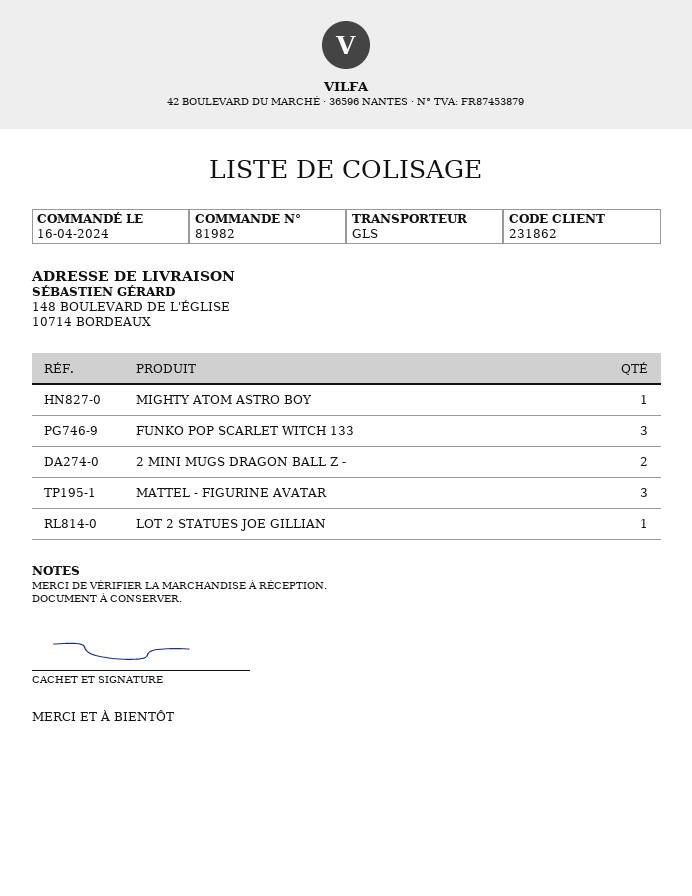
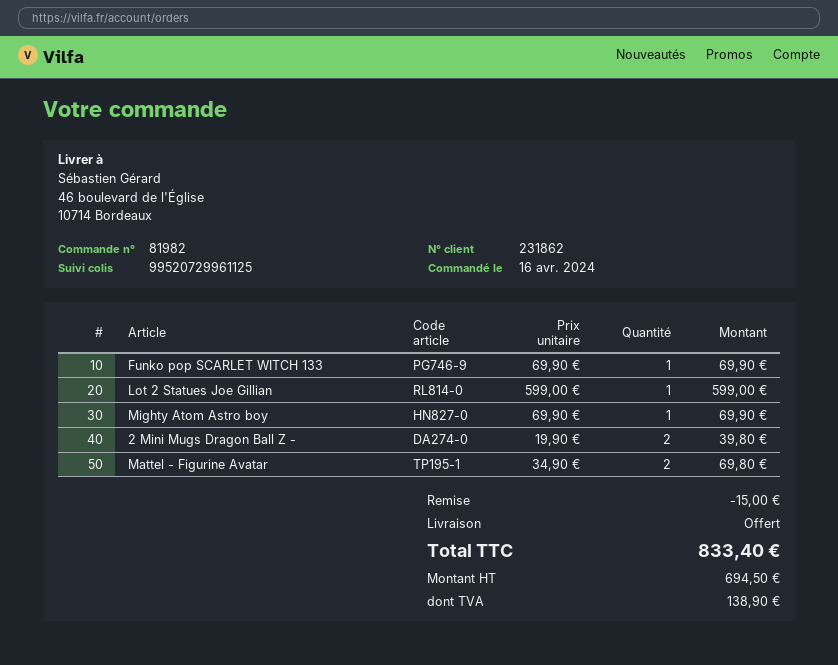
ship to: 148 BOULEVARD DE L'ÉGLISE, 10714 BORDEAUX -> 46 boulevard de l'Église, 10714 Bordeaux
FUNKO POP SCARLET WITCH 133: 3 -> 1
MATTEL - FIGURINE AVATAR: 3 -> 2

